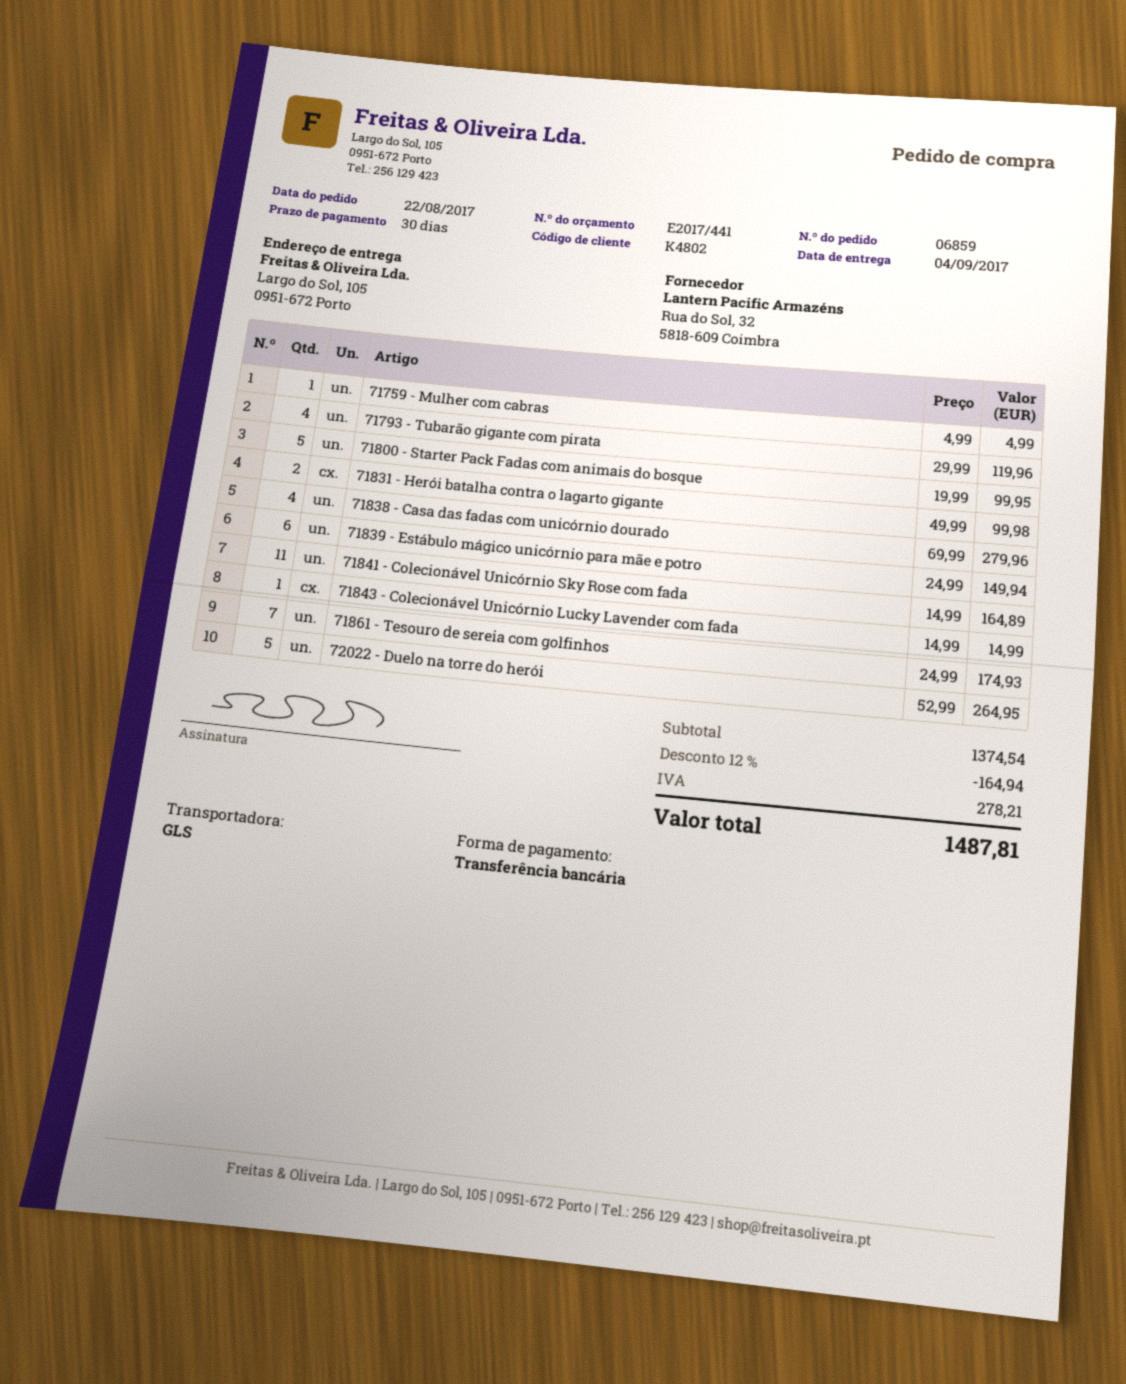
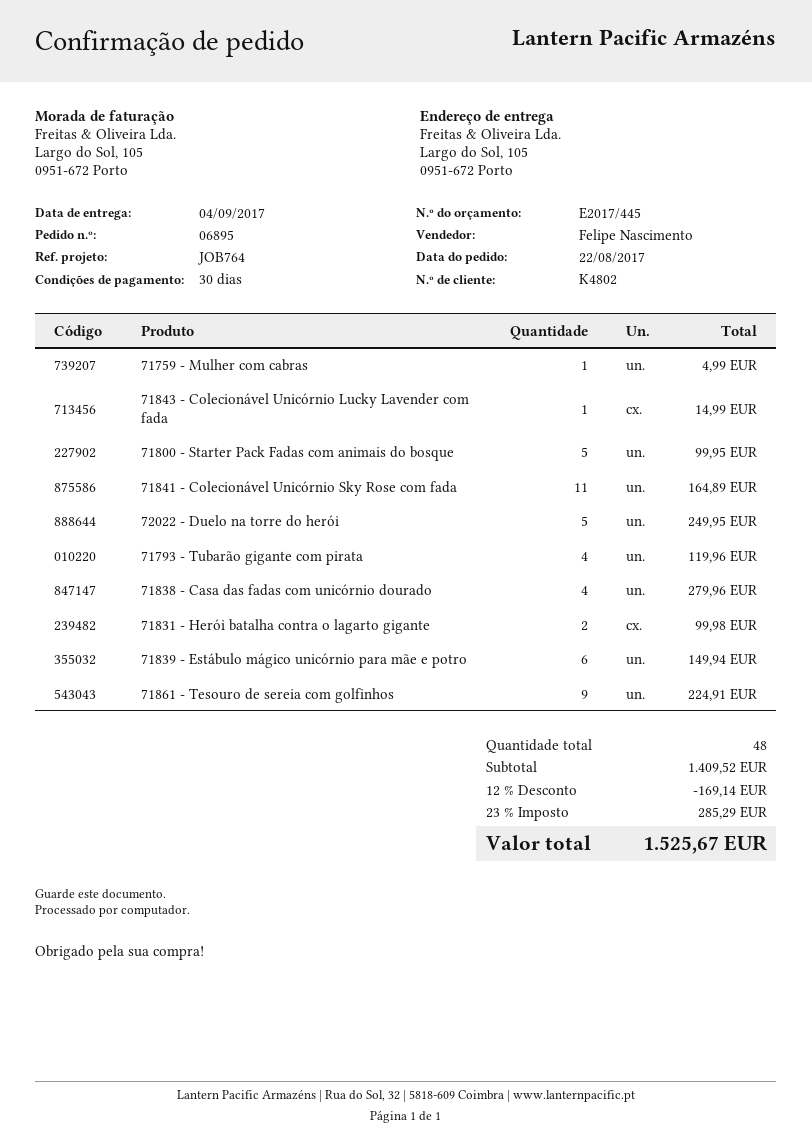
quote number: E2017/441 -> E2017/445
order number: 06859 -> 06895
71861 - Tesouro de sereia com golfinhos: 7 for 174.93 -> 9 for 224.91
72022 - Duelo na torre do herói: 5 for 264.95 -> 5 for 249.95
subtotal: 1374.54 -> 1409.52
discount: 12% = 164.94 -> 12% = 169.14
tax: 278.21 -> 285.29
total: 1487.81 -> 1525.67

